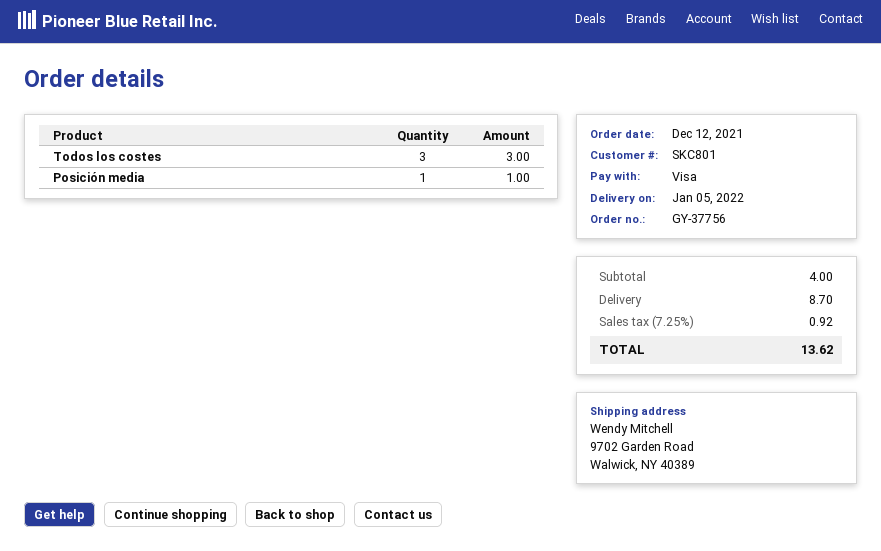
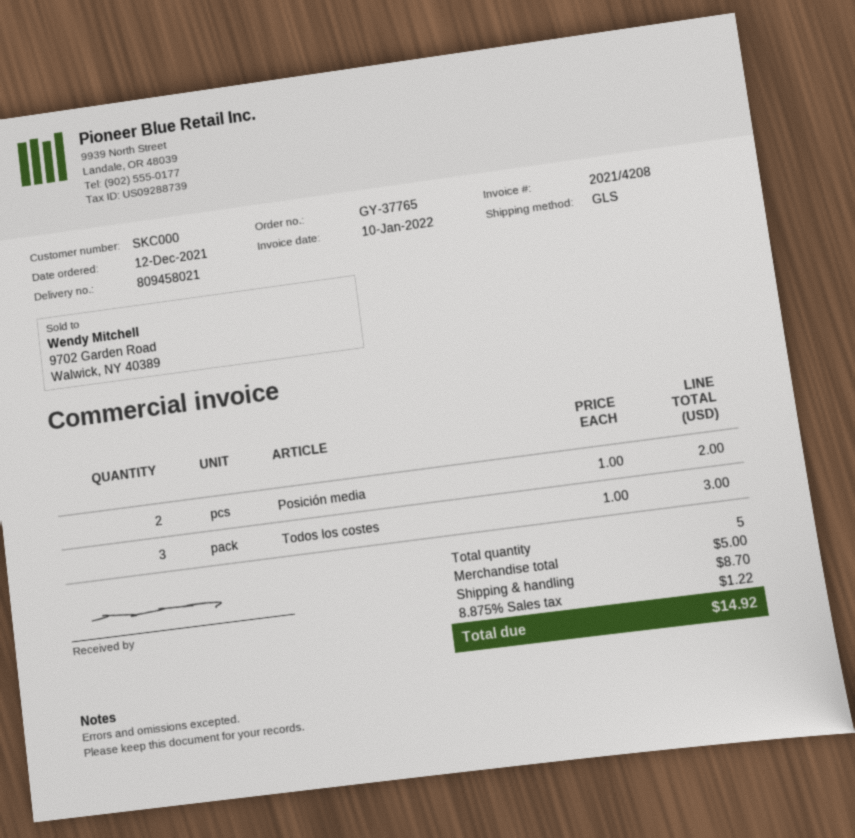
order number: GY-37756 -> GY-37765
customer number: SKC801 -> SKC000
Posición media: 1 for 1.00 -> 2 for 2.00
subtotal: 4.00 -> 5.00
tax: 7.25% = 0.92 -> 8.875% = 1.22
total: 13.62 -> 14.92

